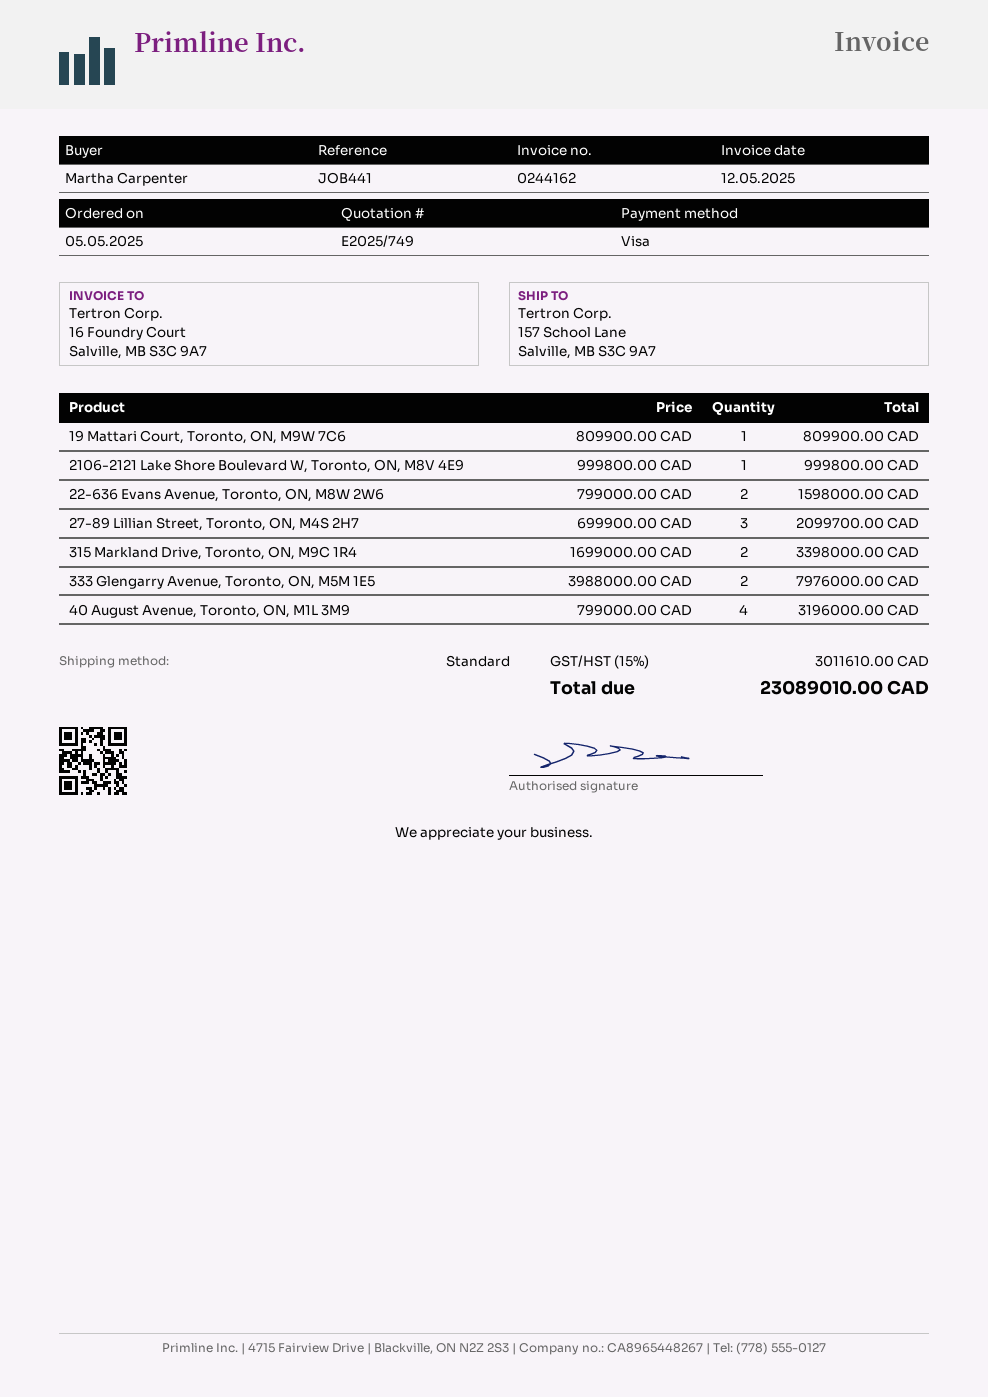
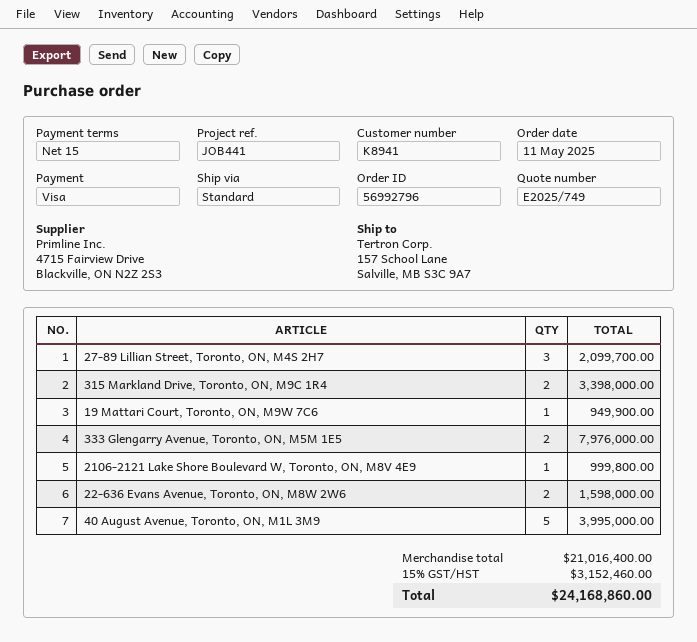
order date: 2025-05-05 -> 2025-05-11
19 Mattari Court, Toronto, ON, M9W 7C6: 1 for 809900.00 -> 1 for 949900.00
40 August Avenue, Toronto, ON, M1L 3M9: 4 for 3196000.00 -> 5 for 3995000.00
tax: 15% = 3011610.00 -> 15% = 3152460.00
total: 23089010.00 -> 24168860.00

